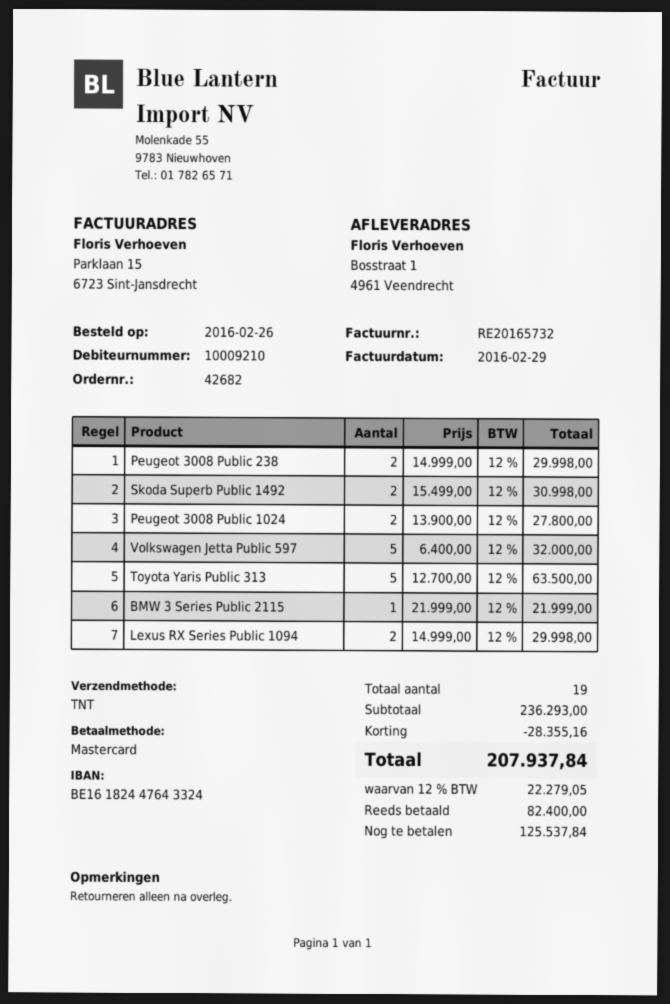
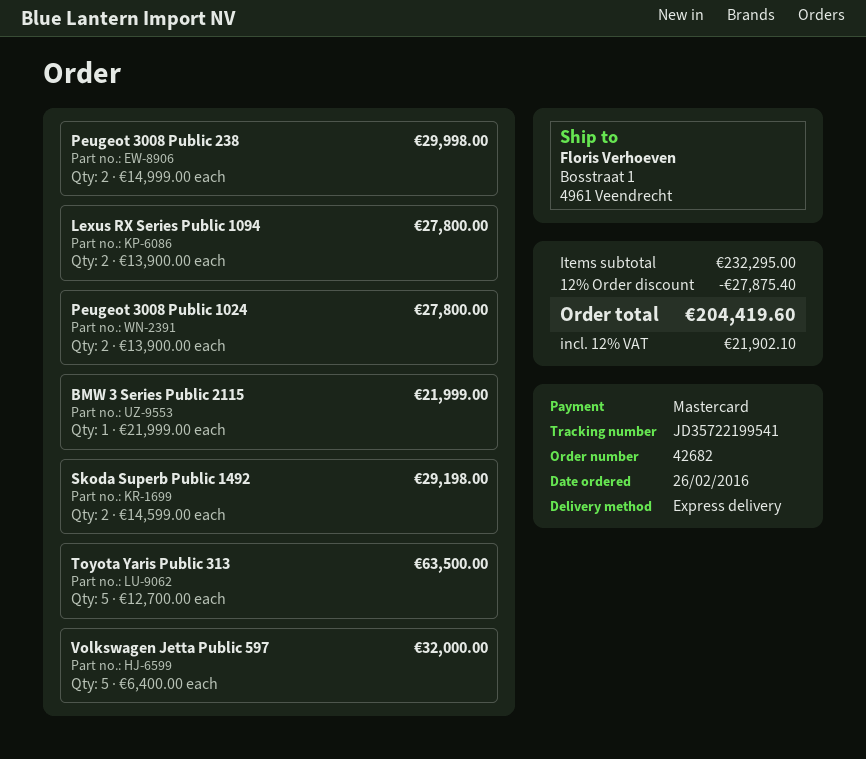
shipping method: TNT -> express
Skoda Superb Public 1492: 2 x 15499.00 = 30998.00 -> 2 x 14599.00 = 29198.00
Lexus RX Series Public 1094: 2 x 14999.00 = 29998.00 -> 2 x 13900.00 = 27800.00
subtotal: 236293.00 -> 232295.00
discount: 28355.16 -> 27875.40
tax: 12% = 22279.05 -> 12% = 21902.10
total: 207937.84 -> 204419.60

